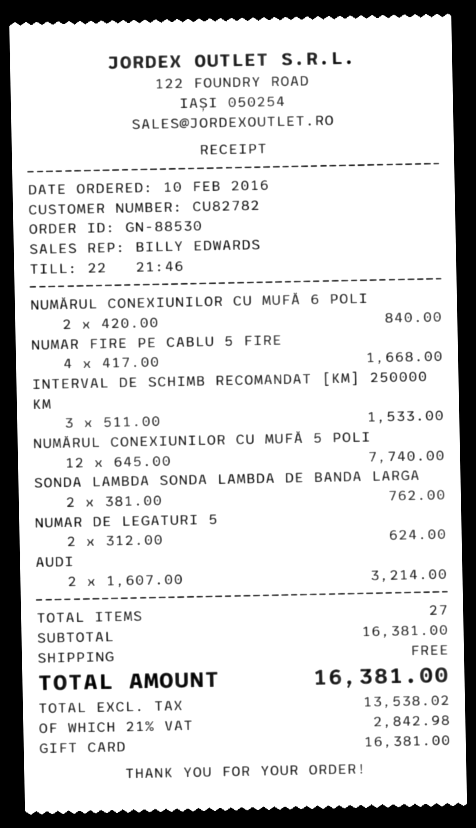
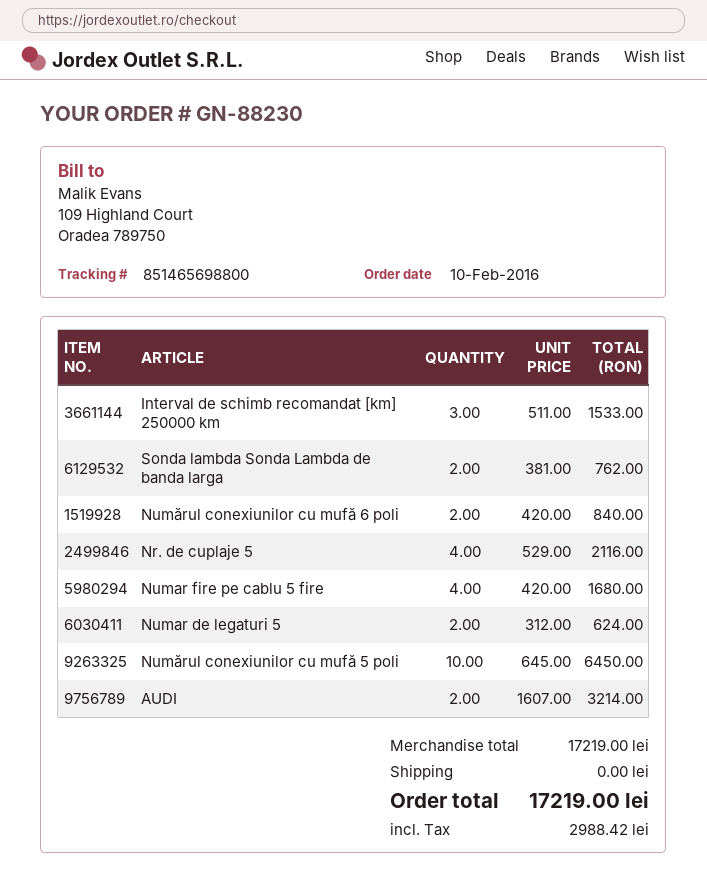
order number: GN-88530 -> GN-88230
NUMAR FIRE PE CABLU 5 FIRE: 4 x 417.00 = 1668.00 -> 4 x 420.00 = 1680.00
NUMĂRUL CONEXIUNILOR CU MUFĂ 5 POLI: 12 x 645.00 = 7740.00 -> 10 x 645.00 = 6450.00
Nr. de cuplaje 5: none -> 4 x 529.00 = 2116.00
subtotal: 16381.00 -> 17219.00
tax: 2842.98 -> 2988.42
total: 16381.00 -> 17219.00

